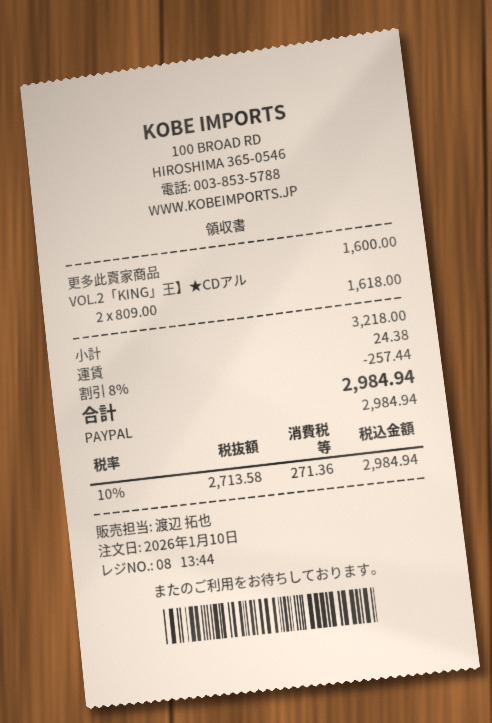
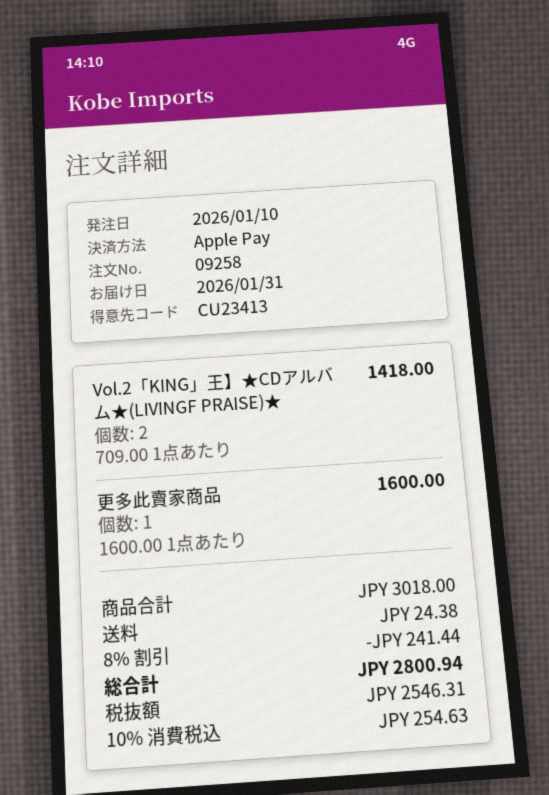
payment method: PayPal -> Apple Pay
VOL.2「KING」王】★CDアル: 2 x 809.00 = 1618.00 -> 2 x 709.00 = 1418.00
subtotal: 3218.00 -> 3018.00
discount: 8% = 257.44 -> 8% = 241.44
net: 2713.58 -> 2546.31
tax: 10% = 271.36 -> 10% = 254.63
total: 2984.94 -> 2800.94

